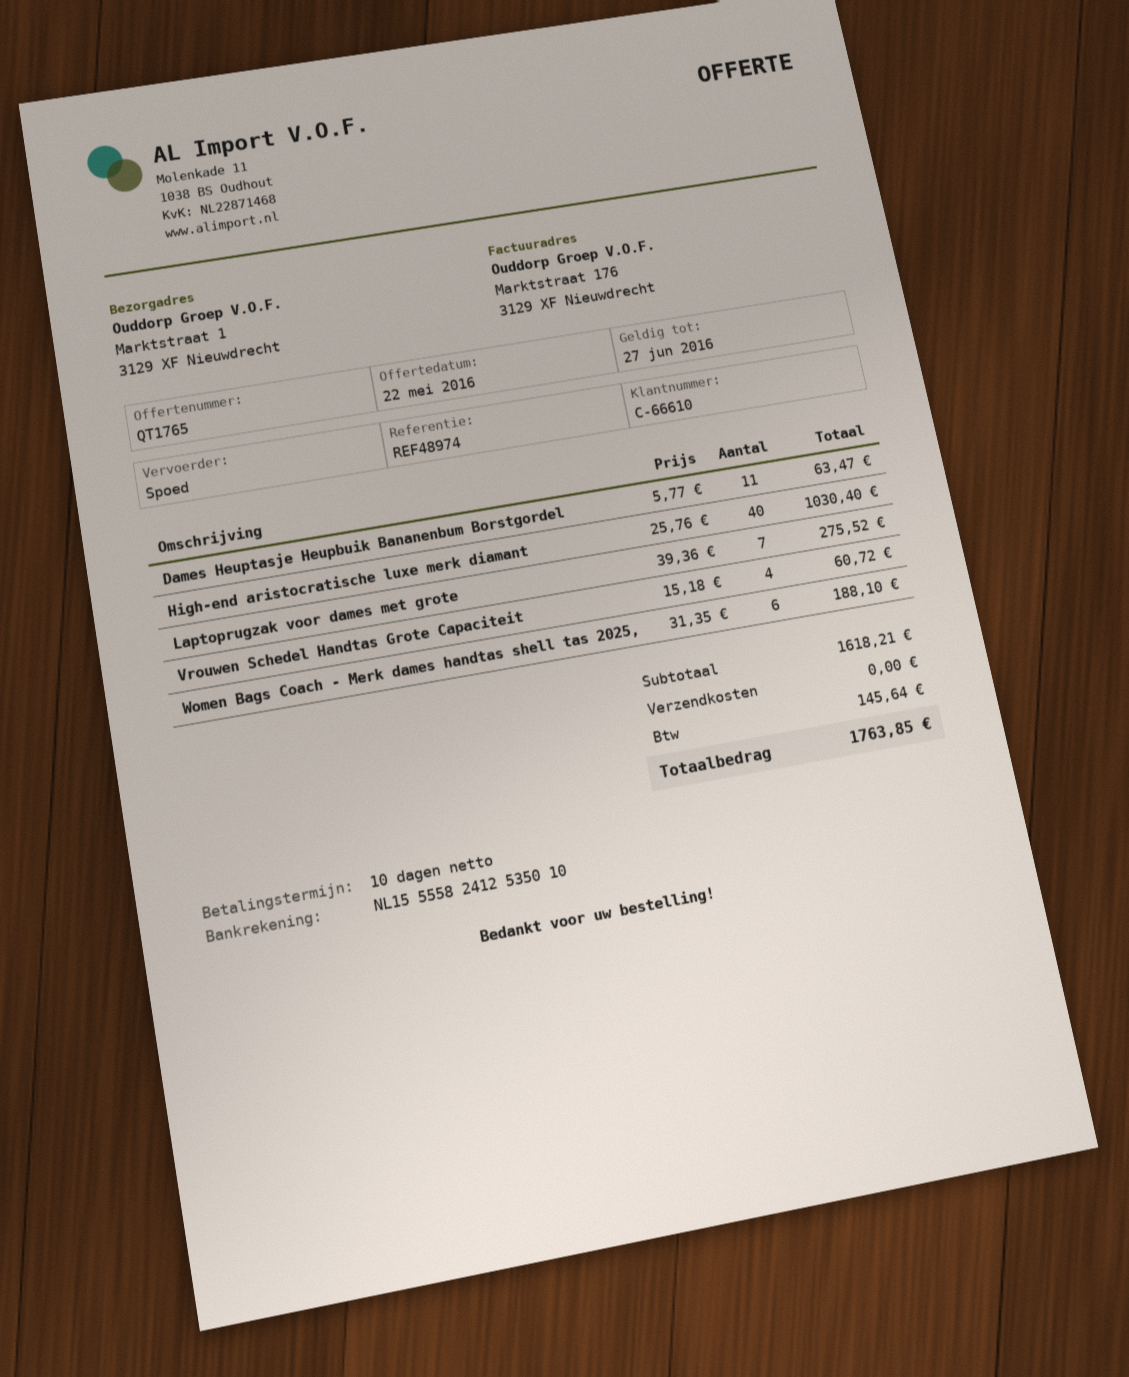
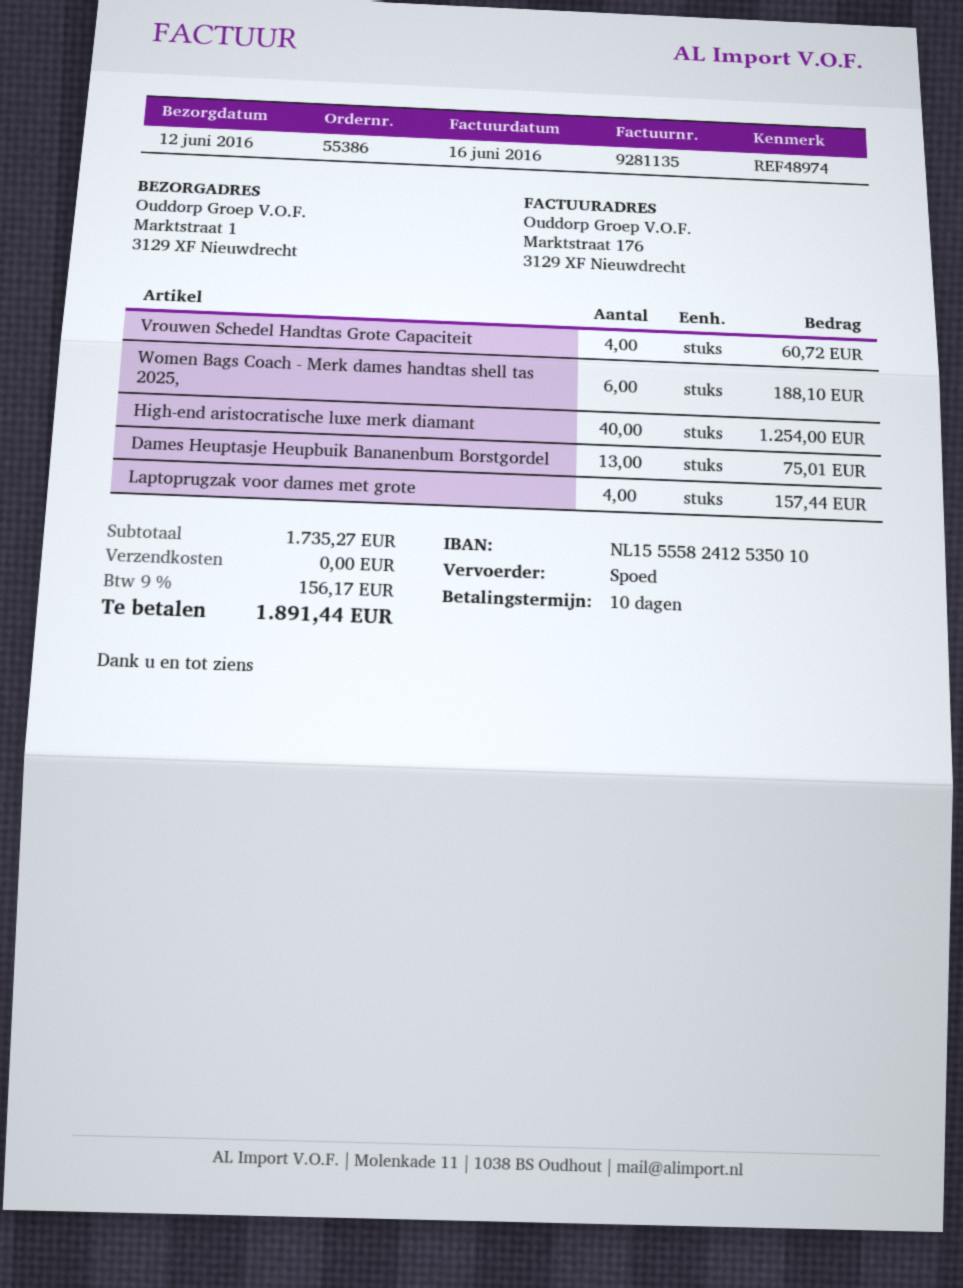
Dames Heuptasje Heupbuik Bananenbum Borstgordel: 11 for 63.47 -> 13 for 75.01
High-end aristocratische luxe merk diamant: 40 for 1030.40 -> 40 for 1254.00
Laptoprugzak voor dames met grote: 7 for 275.52 -> 4 for 157.44
subtotal: 1618.21 -> 1735.27
tax: 145.64 -> 156.17
total: 1763.85 -> 1891.44

